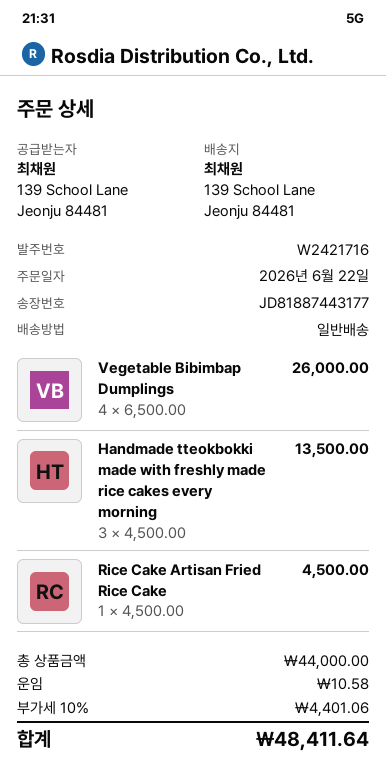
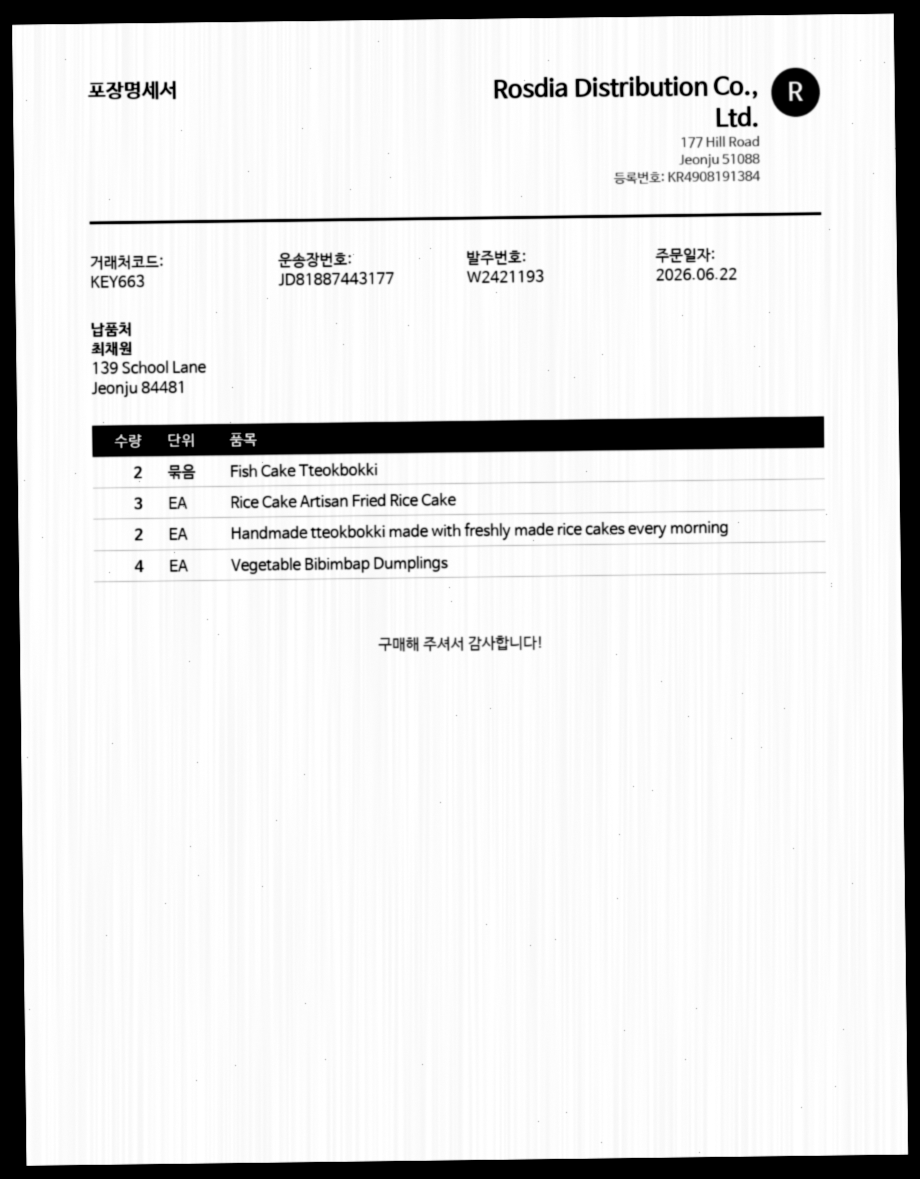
order number: W2421716 -> W2421193
Handmade tteokbokki made with freshly made rice cakes every morning: 3 -> 2
Rice Cake Artisan Fried Rice Cake: 1 -> 3
Fish Cake Tteokbokki: none -> 2

